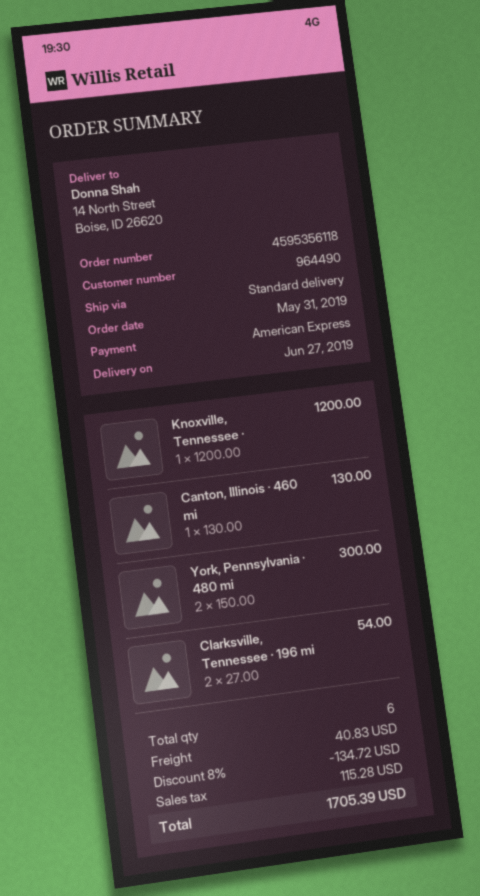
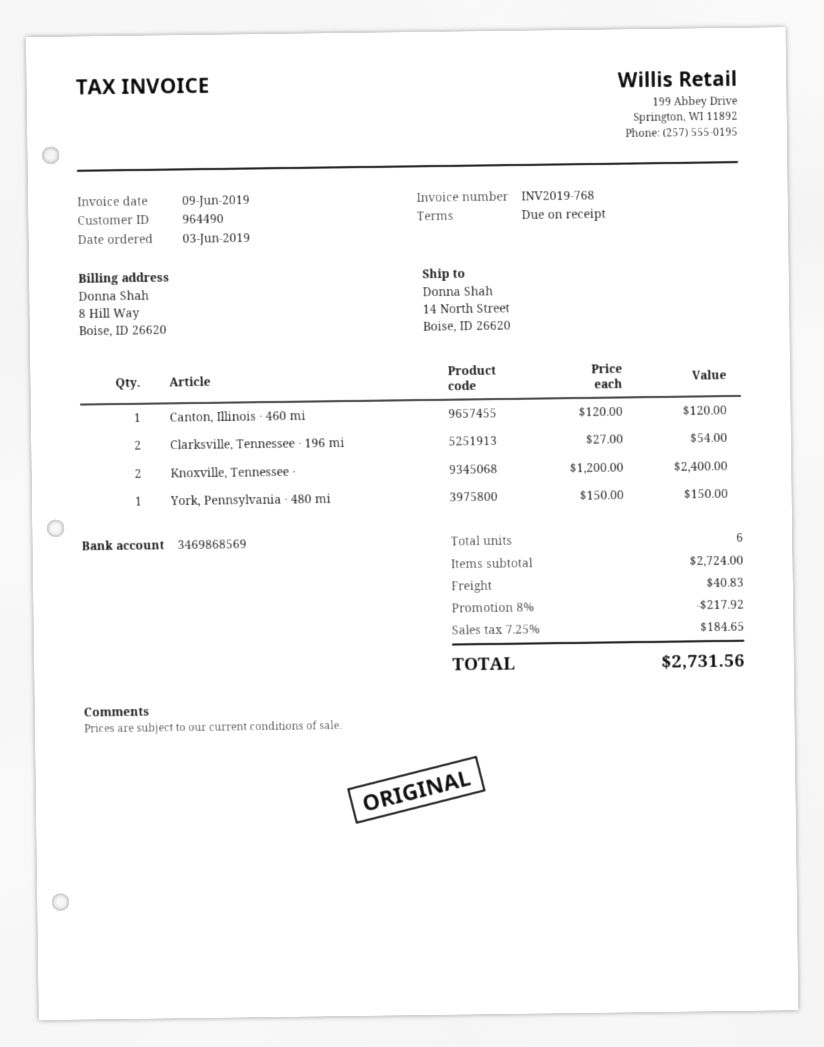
order date: 2019-05-31 -> 2019-06-03
Knoxville, Tennessee ·: 1 x 1200.00 = 1200.00 -> 2 x 1200.00 = 2400.00
Canton, Illinois · 460 mi: 1 x 130.00 = 130.00 -> 1 x 120.00 = 120.00
York, Pennsylvania · 480 mi: 2 x 150.00 = 300.00 -> 1 x 150.00 = 150.00
discount: 8% = 134.72 -> 8% = 217.92
tax: 115.28 -> 184.65
total: 1705.39 -> 2731.56

